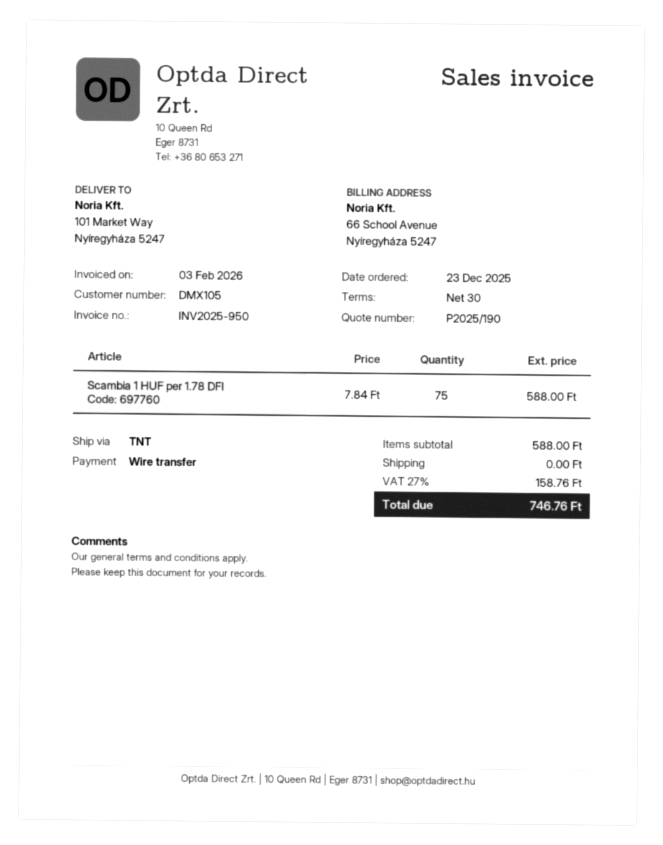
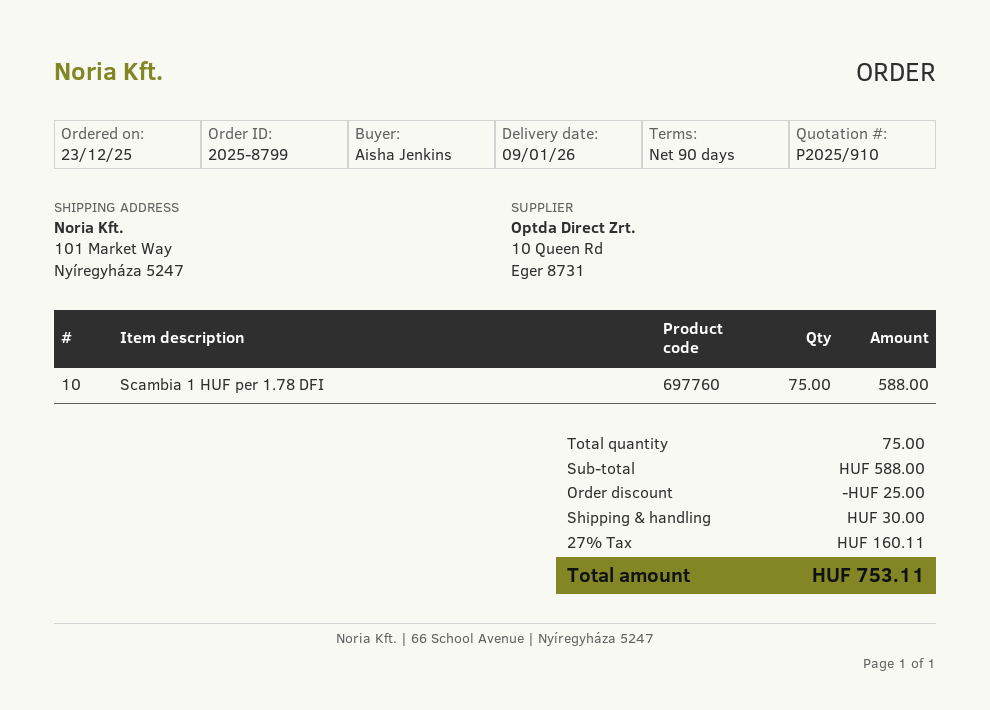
quote number: P2025/190 -> P2025/910
payment terms: 30 days -> 90 days
discount: none -> 25.00
shipping: 0.00 -> 30.00
tax: 27% = 158.76 -> 27% = 160.11
total: 746.76 -> 753.11

